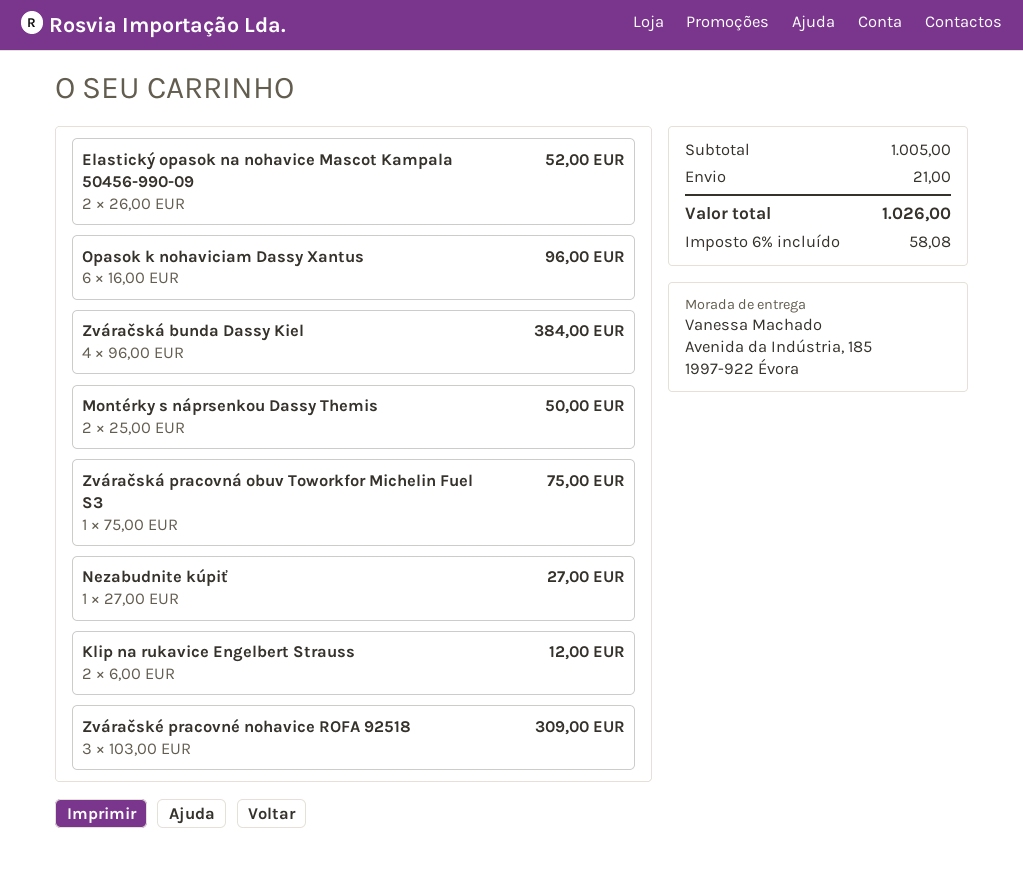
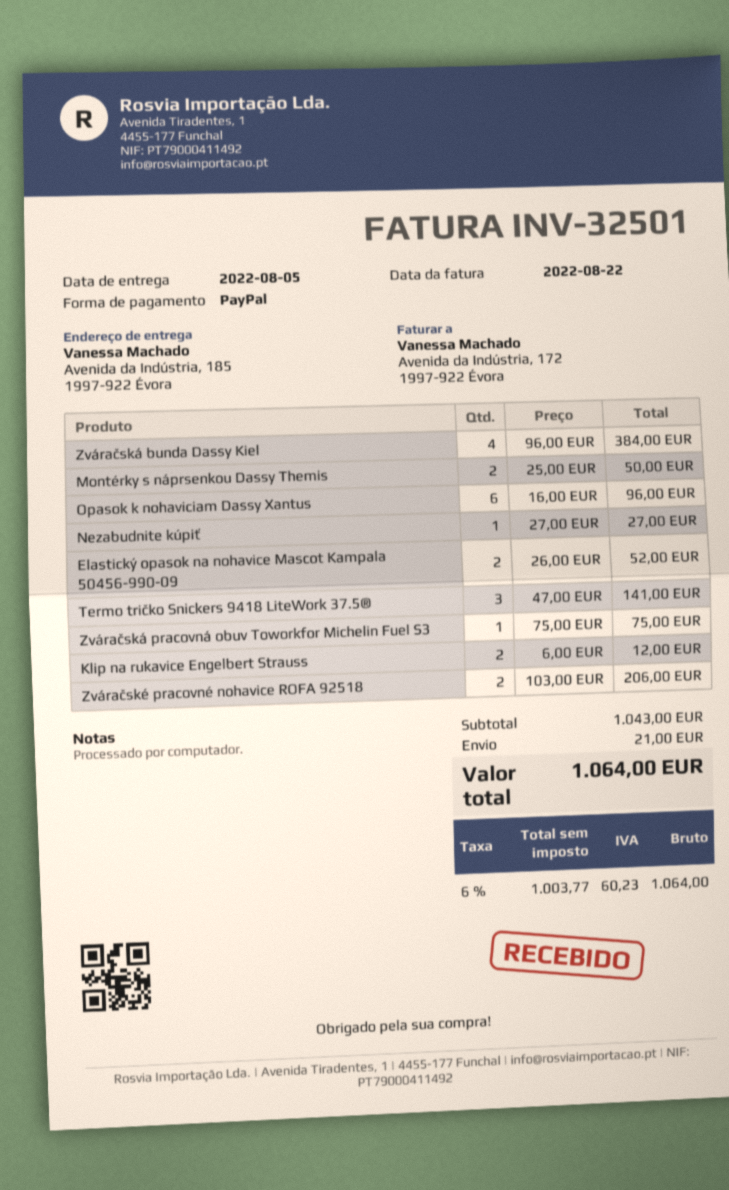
Zváračské pracovné nohavice ROFA 92518: 3 x 103.00 = 309.00 -> 2 x 103.00 = 206.00
Termo tričko Snickers 9418 LiteWork 37.5®: none -> 3 x 47.00 = 141.00
subtotal: 1005.00 -> 1043.00
tax: 6% = 58.08 -> 6% = 60.23
total: 1026.00 -> 1064.00

